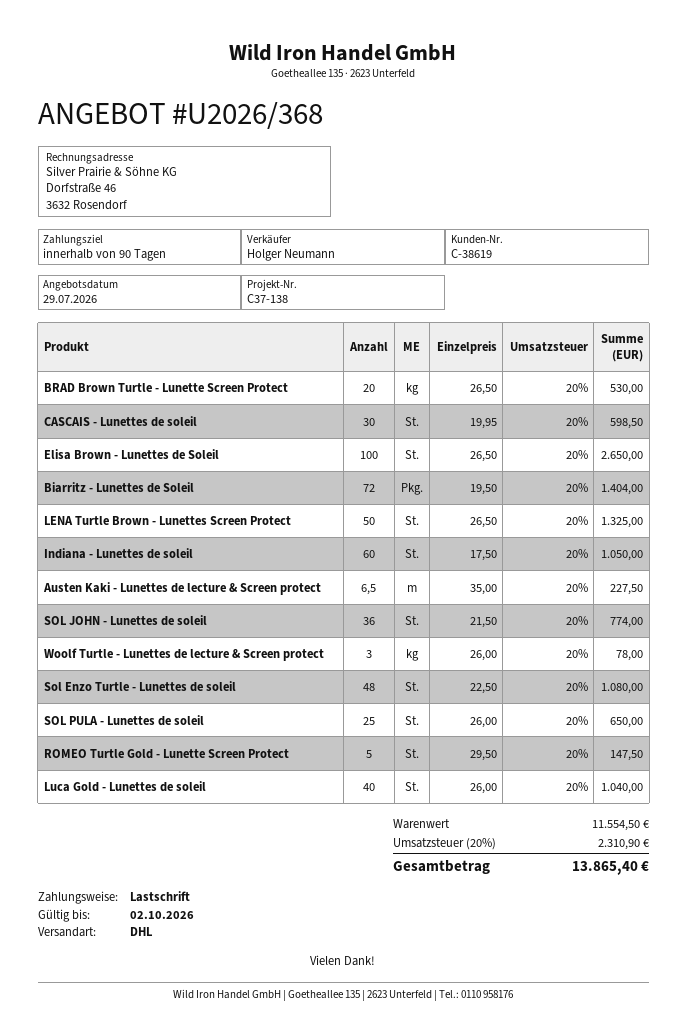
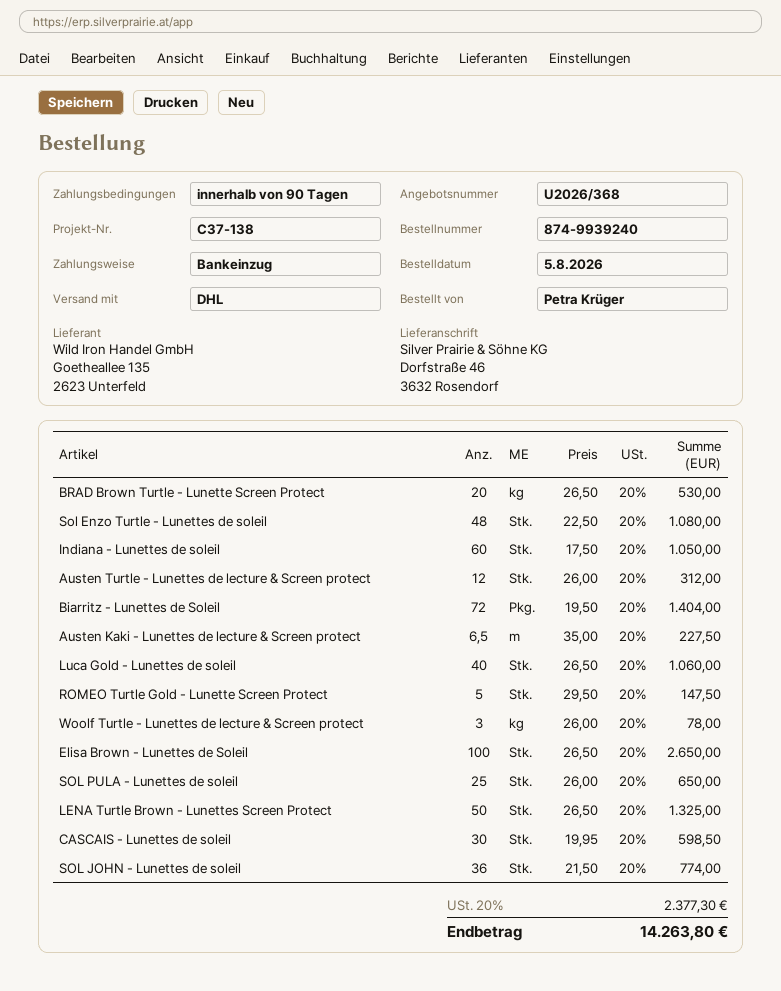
Luca Gold - Lunettes de soleil: 40 x 26.00 = 1040.00 -> 40 x 26.50 = 1060.00
Austen Turtle - Lunettes de lecture & Screen protect: none -> 12 x 26.00 = 312.00
tax: 20% = 2310.90 -> 20% = 2377.30
total: 13865.40 -> 14263.80

